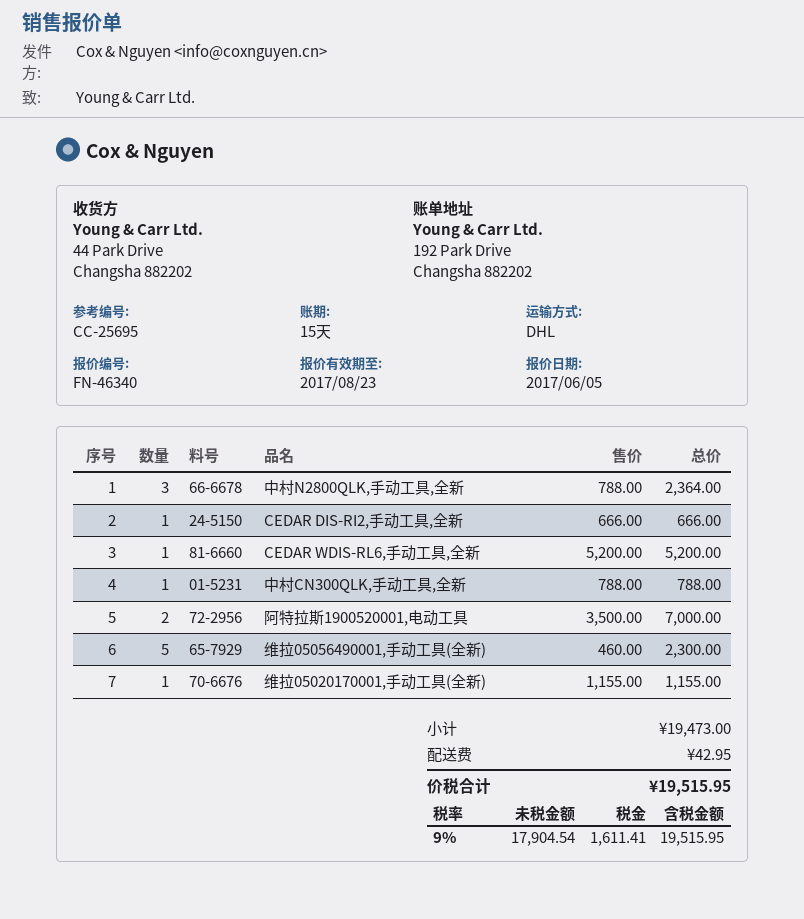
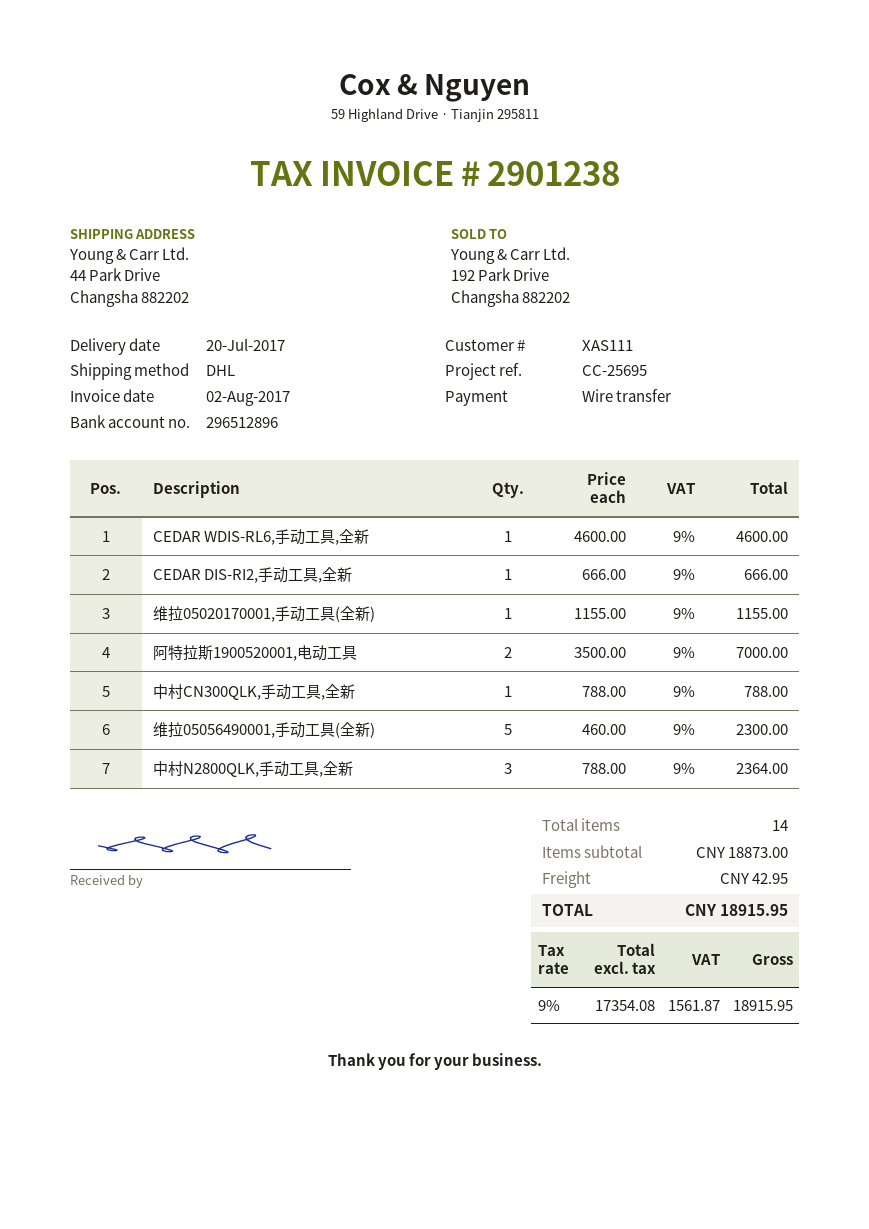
CEDAR WDIS-RL6,手动工具,全新: 1 x 5200.00 = 5200.00 -> 1 x 4600.00 = 4600.00
subtotal: 19473.00 -> 18873.00
net: 17904.54 -> 17354.08
tax: 9% = 1611.41 -> 9% = 1561.87
total: 19515.95 -> 18915.95

